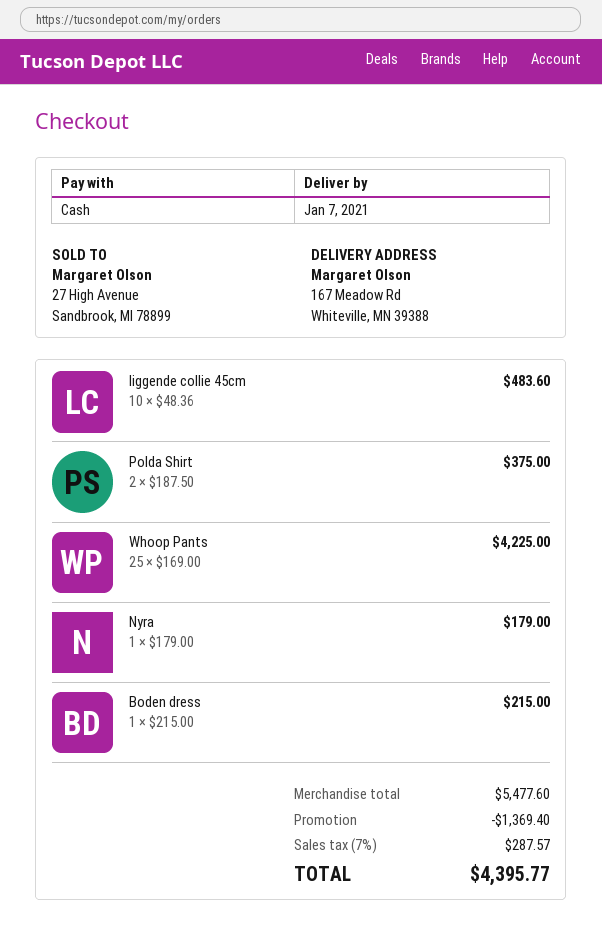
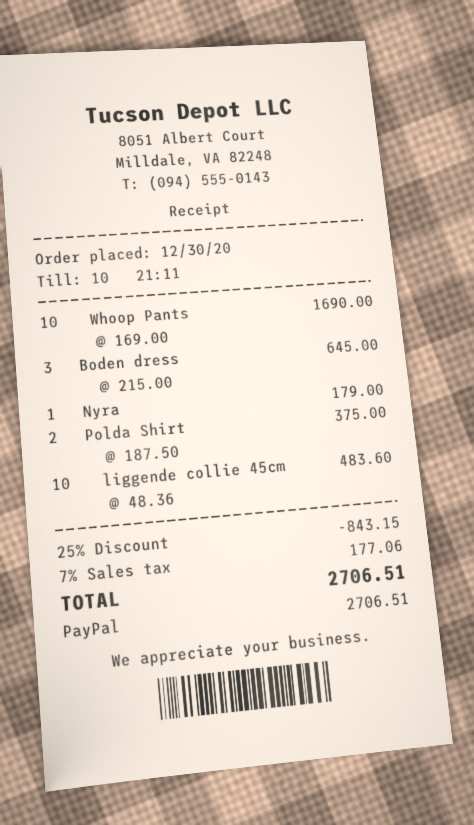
payment method: cash -> PayPal
Whoop Pants: 25 x 169.00 = 4225.00 -> 10 x 169.00 = 1690.00
Boden dress: 1 x 215.00 = 215.00 -> 3 x 215.00 = 645.00
discount: 1369.40 -> 843.15
tax: 7% = 287.57 -> 7% = 177.06
total: 4395.77 -> 2706.51

